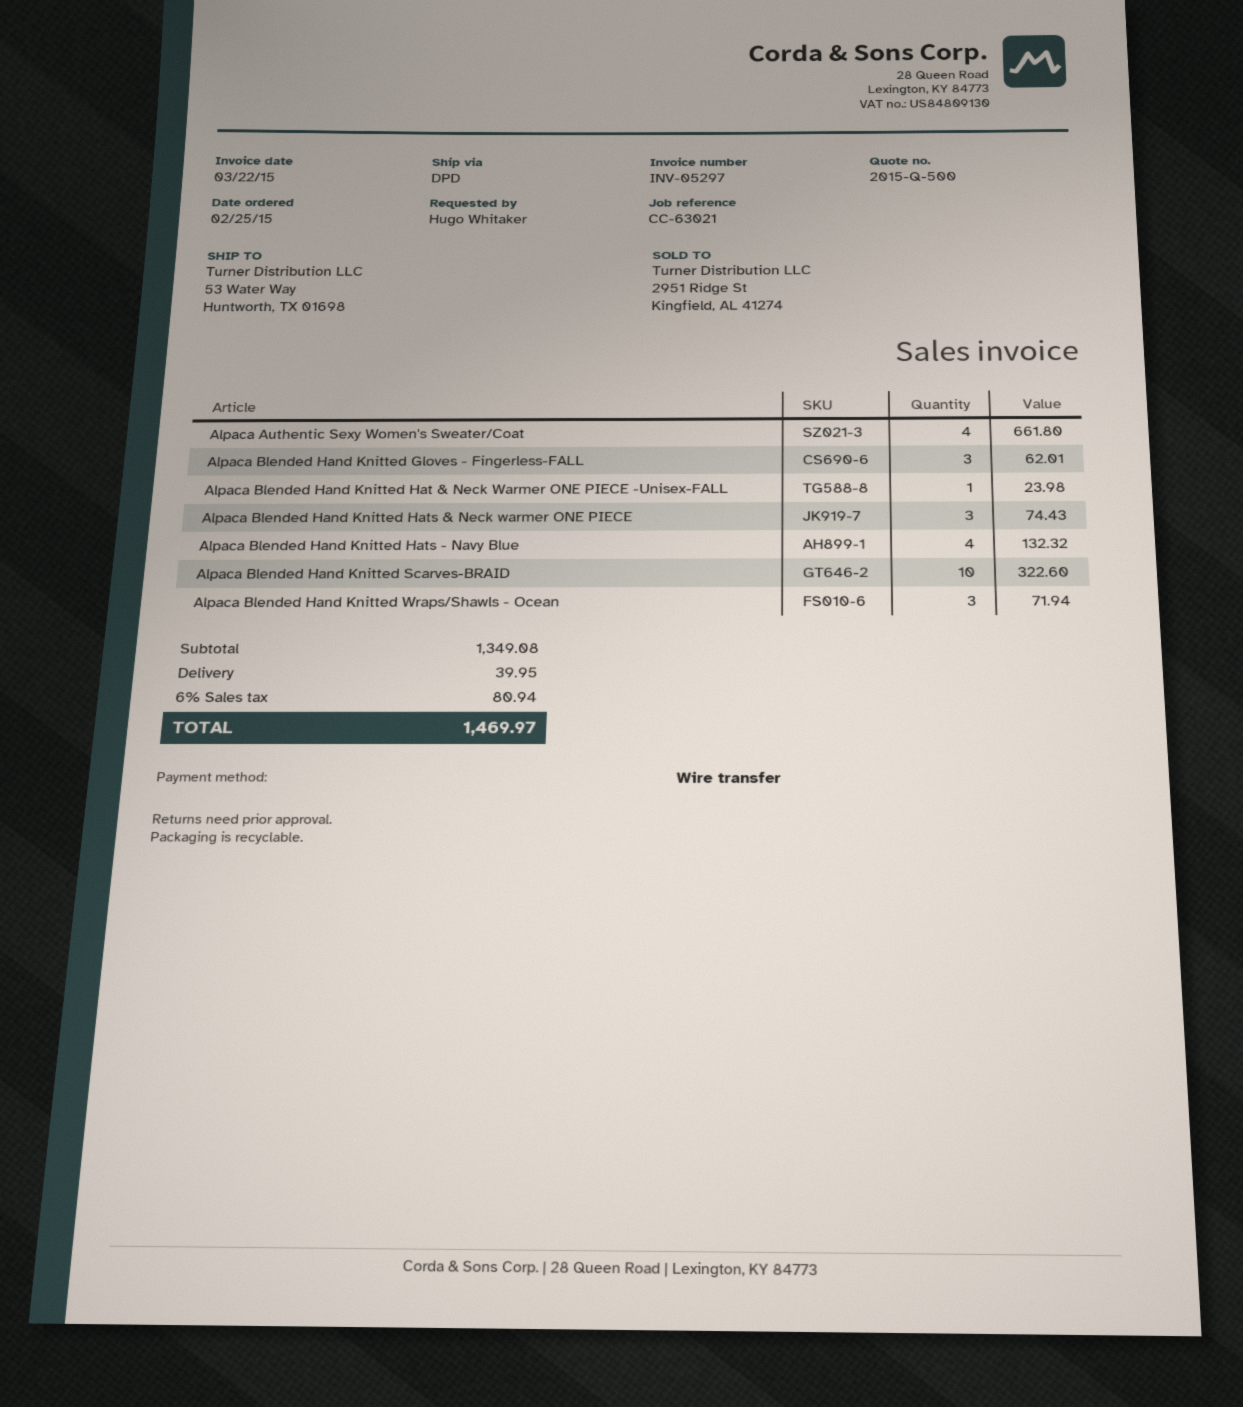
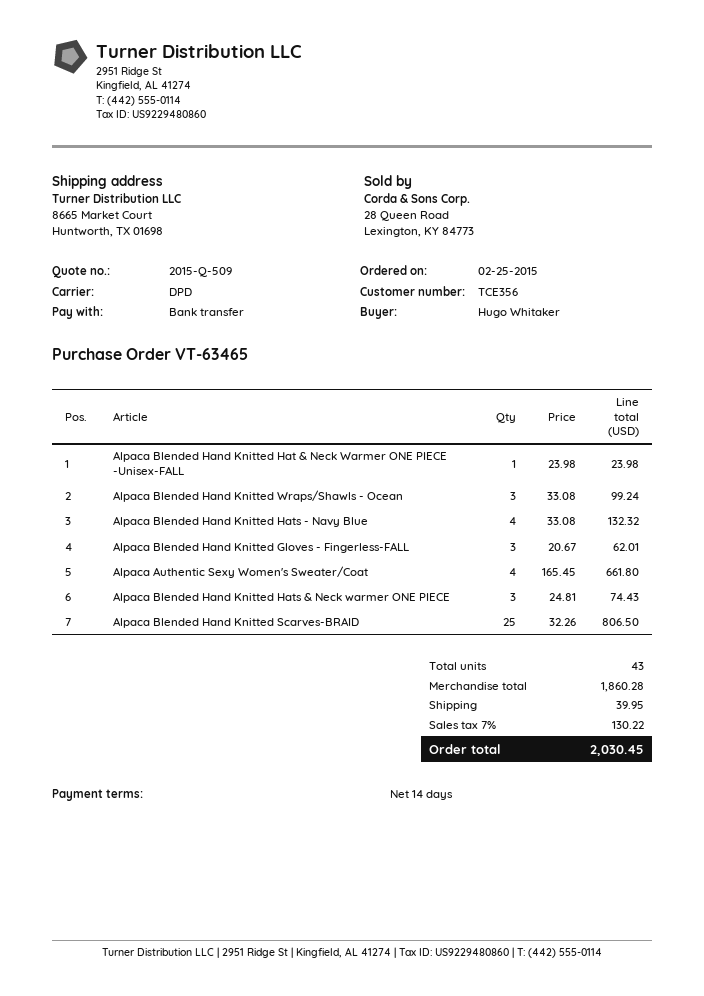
quote number: 2015-Q-500 -> 2015-Q-509
ship to: 53 Water Way, Huntworth, TX 01698 -> 8665 Market Court, Huntworth, TX 01698
Alpaca Blended Hand Knitted Scarves-BRAID: 10 for 322.60 -> 25 for 806.50
Alpaca Blended Hand Knitted Wraps/Shawls - Ocean: 3 for 71.94 -> 3 for 99.24
subtotal: 1349.08 -> 1860.28
tax: 6% = 80.94 -> 7% = 130.22
total: 1469.97 -> 2030.45

